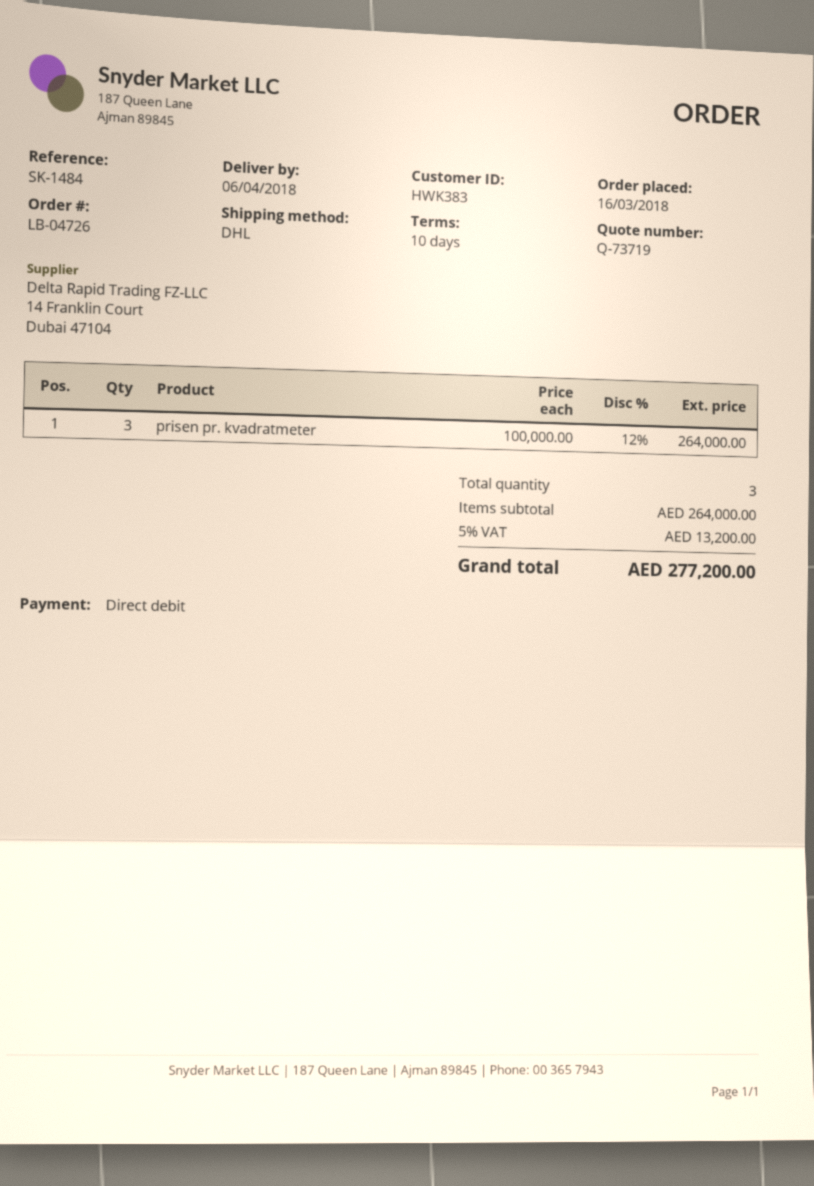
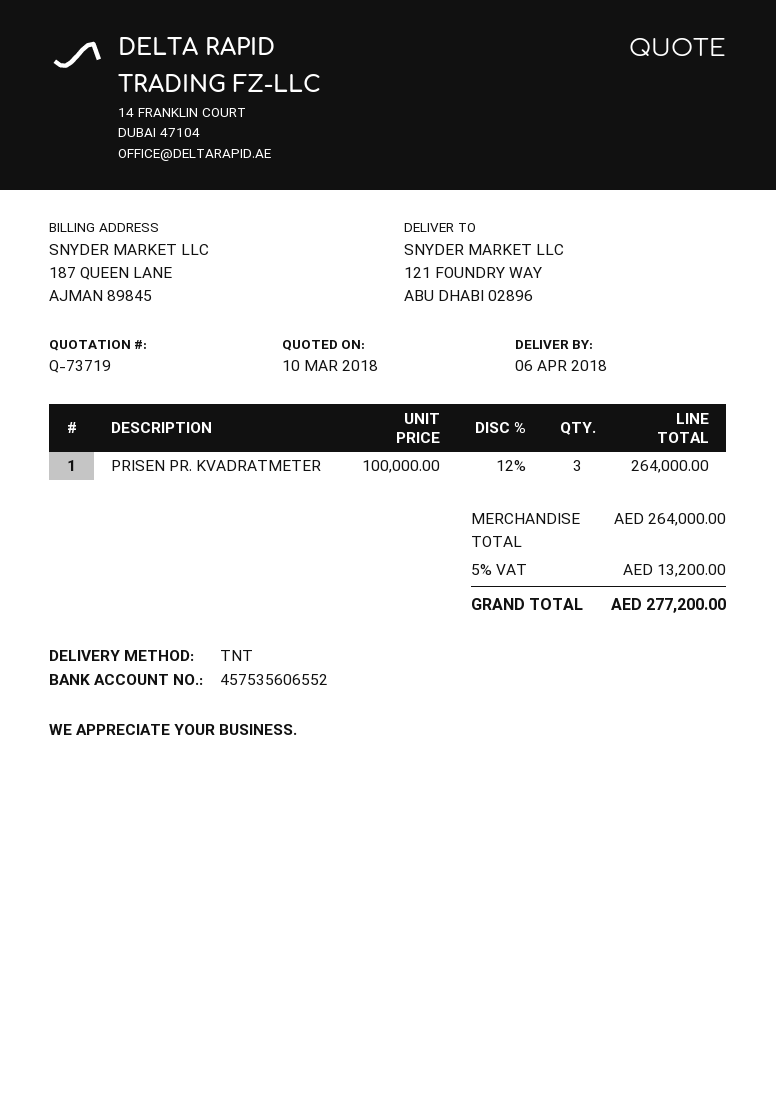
shipping method: DHL -> TNT

